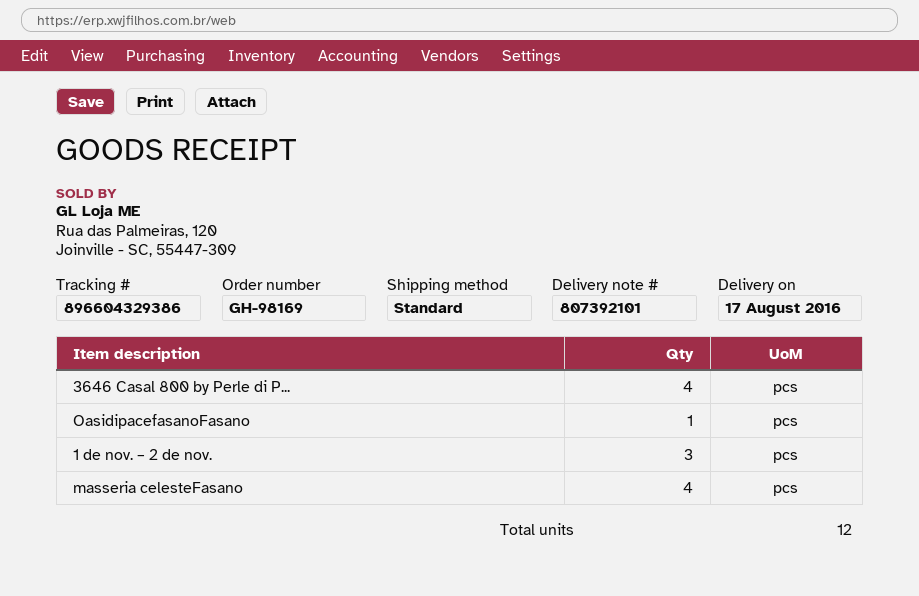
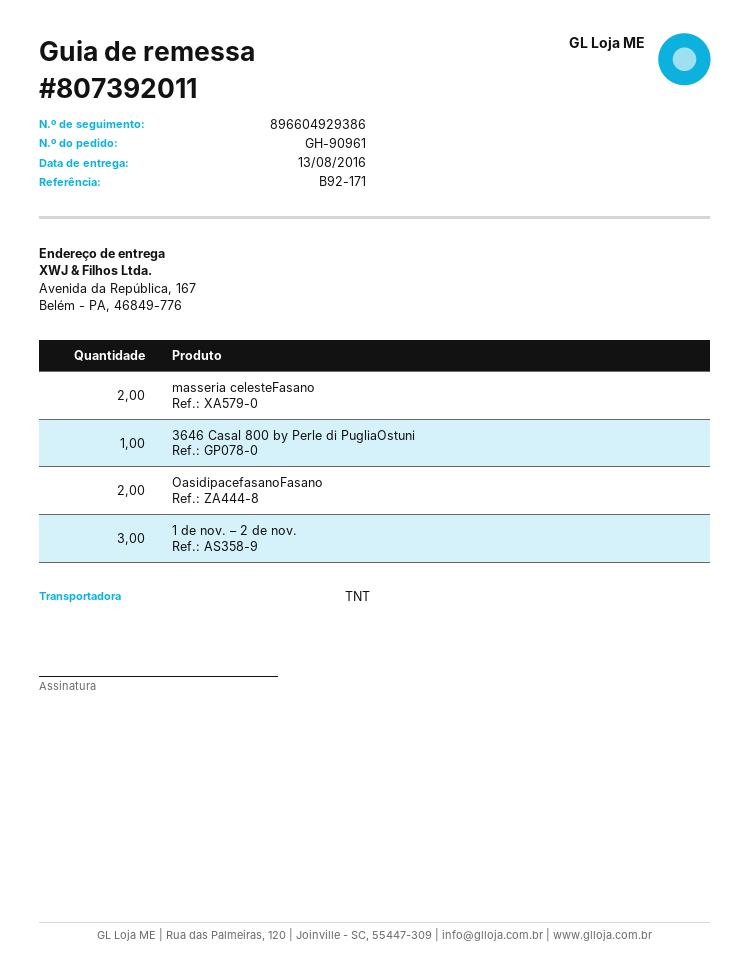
order number: GH-98169 -> GH-90961
delivery note number: 807392101 -> 807392011
delivery date: 2016-08-17 -> 2016-08-13
shipping method: standard -> TNT
tracking number: 896604329386 -> 896604929386
3646 Casal 800 by Perle di P...: 4 -> 1
OasidipacefasanoFasano: 1 -> 2
masseria celesteFasano: 4 -> 2

